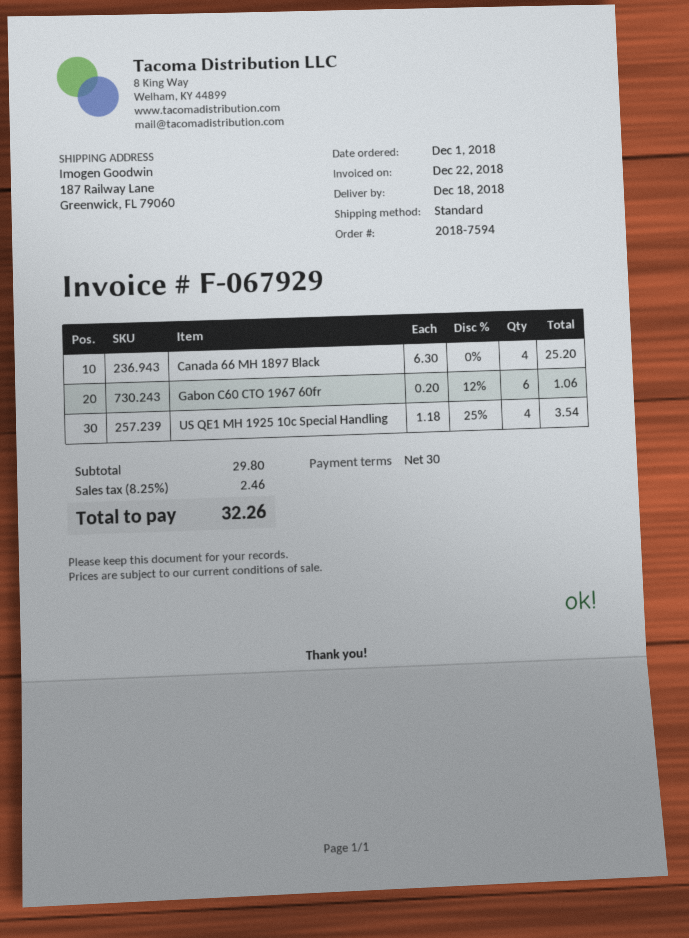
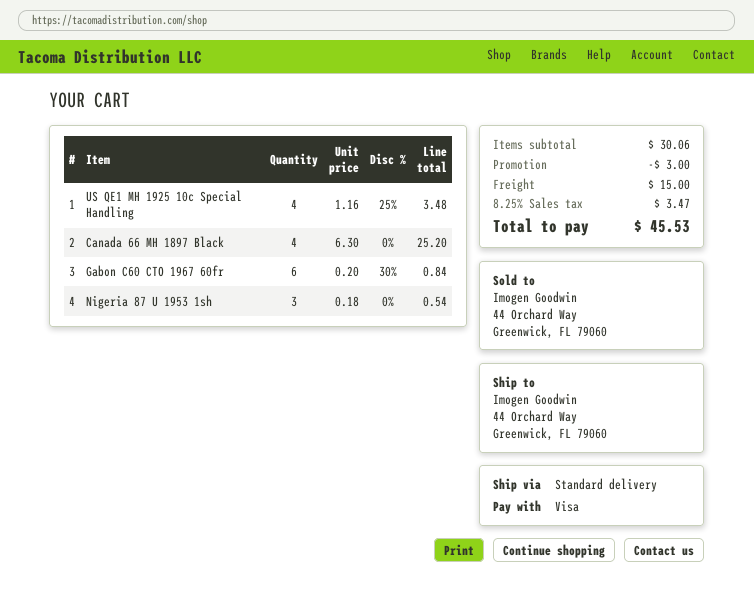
ship to: 187 Railway Lane, Greenwick, FL 79060 -> 44 Orchard Way, Greenwick, FL 79060
Gabon C60 CTO 1967 60fr: 6 x 0.20 - 12% = 1.06 -> 6 x 0.20 - 30% = 0.84
US QE1 MH 1925 10c Special Handling: 4 x 1.18 - 25% = 3.54 -> 4 x 1.16 - 25% = 3.48
Nigeria 87 U 1953 1sh: none -> 3 x 0.18 = 0.54
subtotal: 29.80 -> 30.06
discount: none -> 3.00
shipping: none -> 15.00
tax: 8.25% = 2.46 -> 8.25% = 3.47
total: 32.26 -> 45.53

